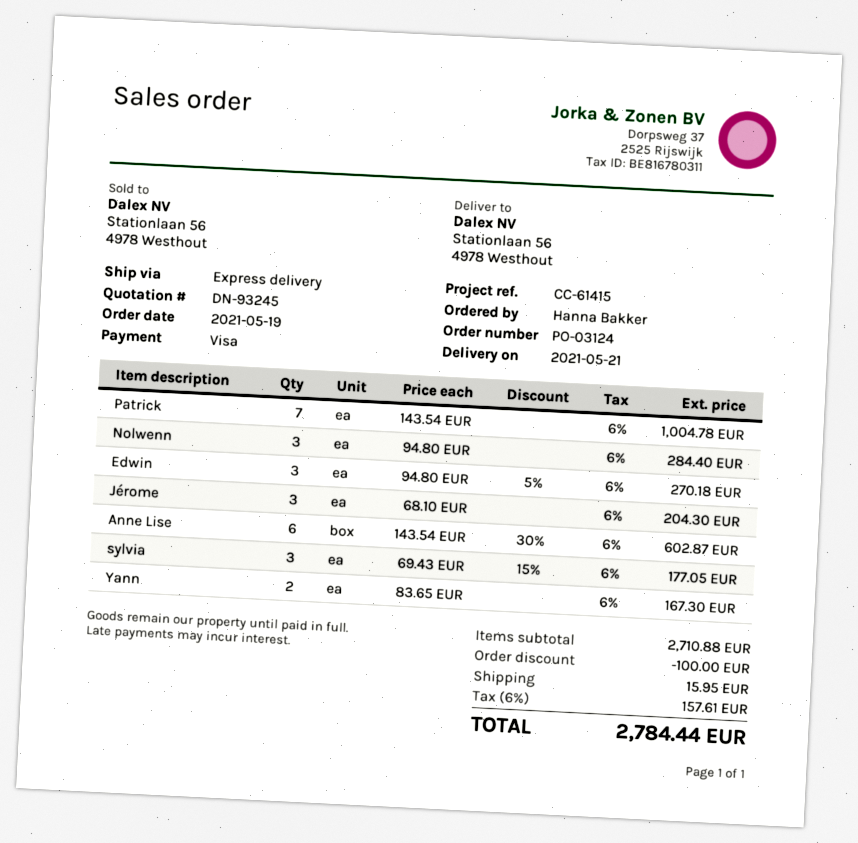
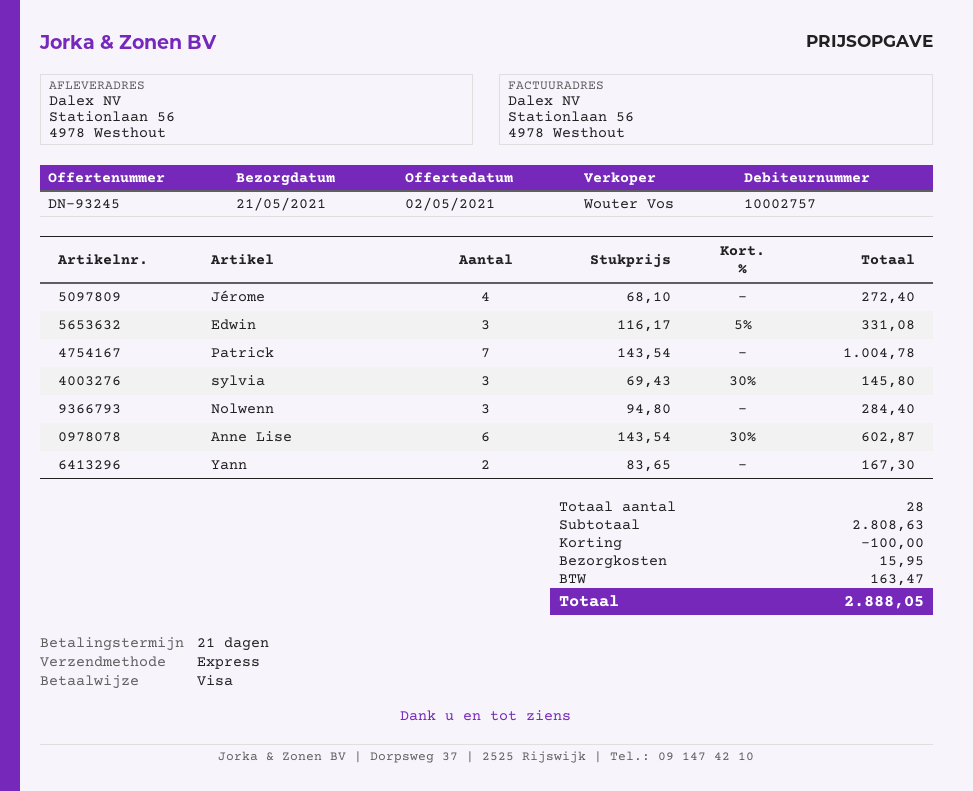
Edwin: 3 x 94.80 - 5% = 270.18 -> 3 x 116.17 - 5% = 331.08
Jérome: 3 x 68.10 = 204.30 -> 4 x 68.10 = 272.40
sylvia: 3 x 69.43 - 15% = 177.05 -> 3 x 69.43 - 30% = 145.80
subtotal: 2710.88 -> 2808.63
tax: 157.61 -> 163.47
total: 2784.44 -> 2888.05

